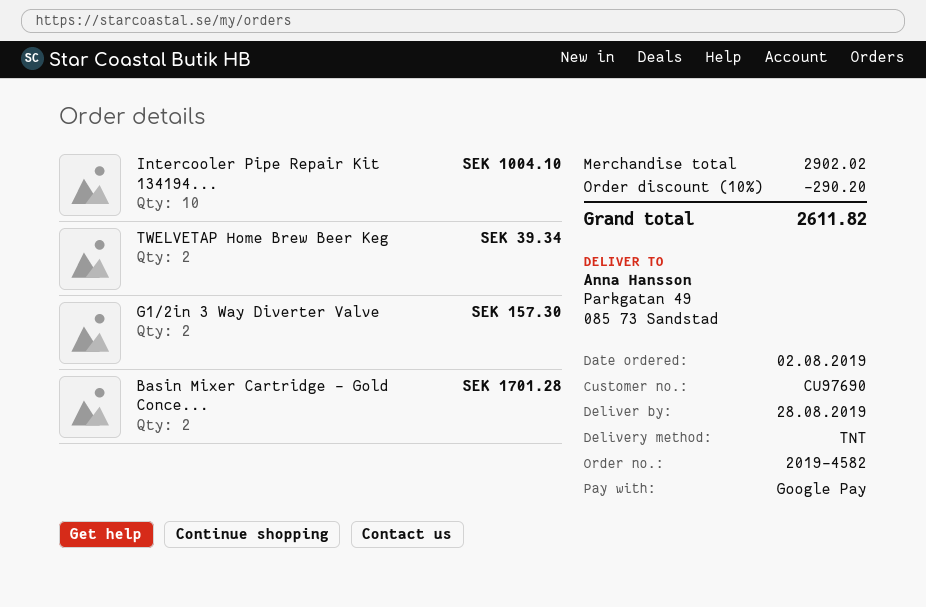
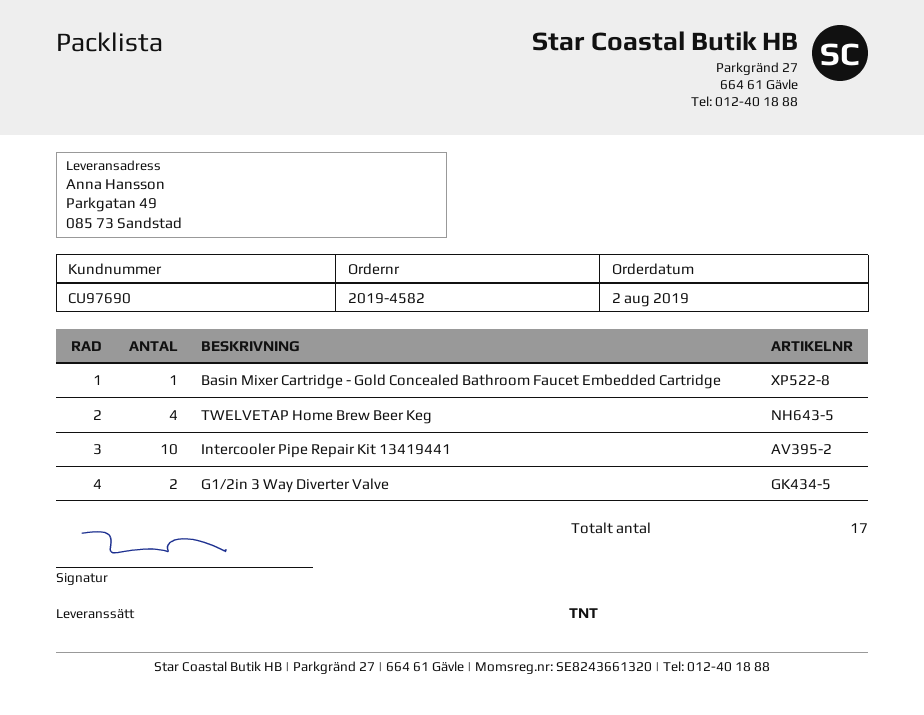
TWELVETAP Home Brew Beer Keg: 2 -> 4
Basin Mixer Cartridge - Gold Conce...: 2 -> 1

